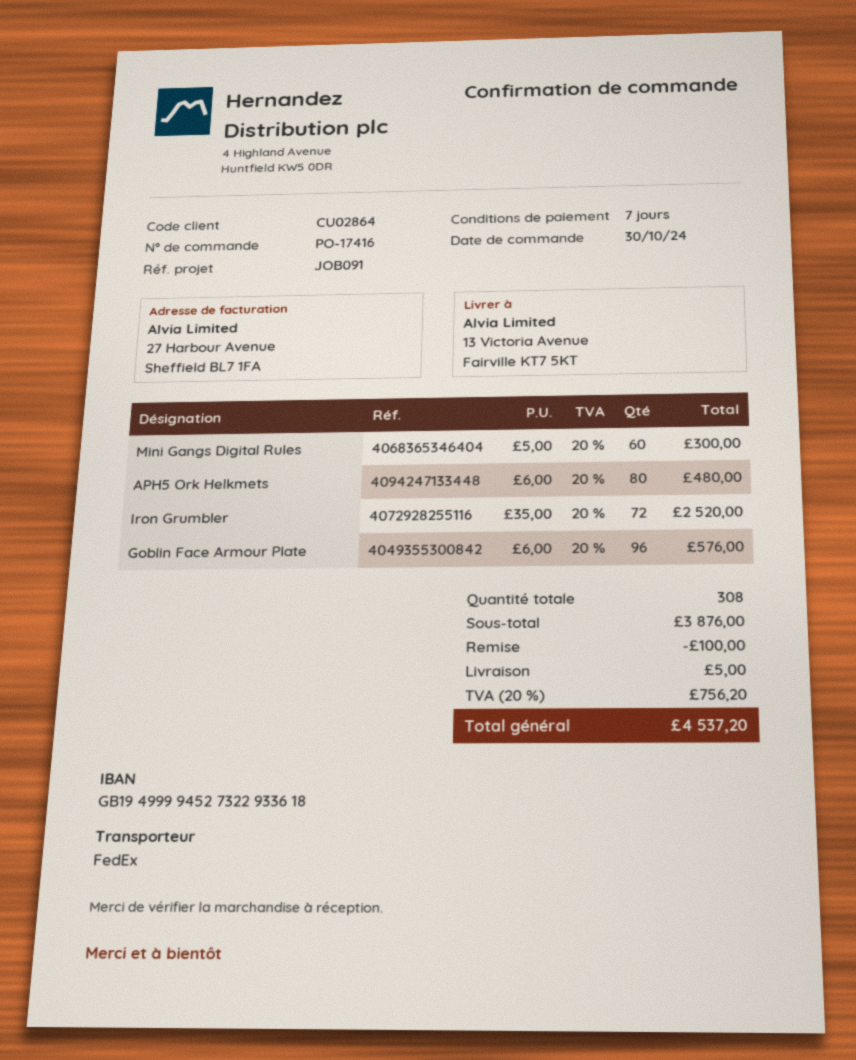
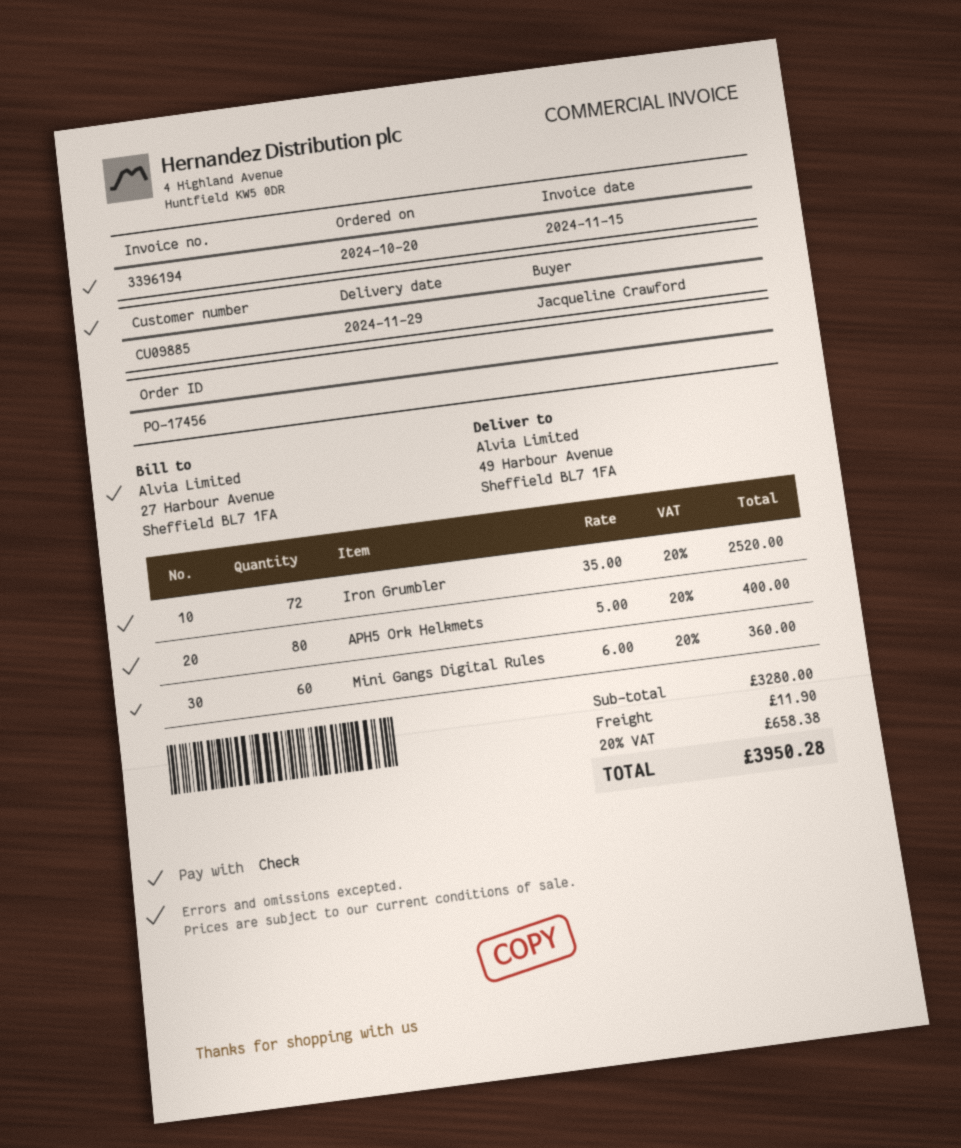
order number: PO-17416 -> PO-17456
order date: 2024-10-30 -> 2024-10-20
customer number: CU02864 -> CU09885
ship to: 13 Victoria Avenue, Fairville KT7 5KT -> 49 Harbour Avenue, Sheffield BL7 1FA
Mini Gangs Digital Rules: 60 x 5.00 = 300.00 -> 60 x 6.00 = 360.00
APH5 Ork Helkmets: 80 x 6.00 = 480.00 -> 80 x 5.00 = 400.00
Goblin Face Armour Plate: 96 x 6.00 = 576.00 -> none
subtotal: 3876.00 -> 3280.00
discount: 100.00 -> none
shipping: 5.00 -> 11.90
tax: 20% = 756.20 -> 20% = 658.38
total: 4537.20 -> 3950.28

